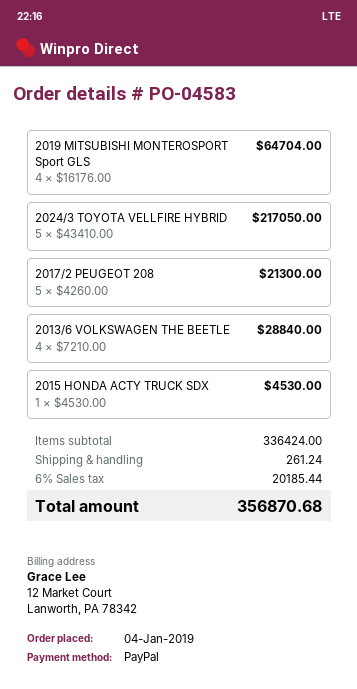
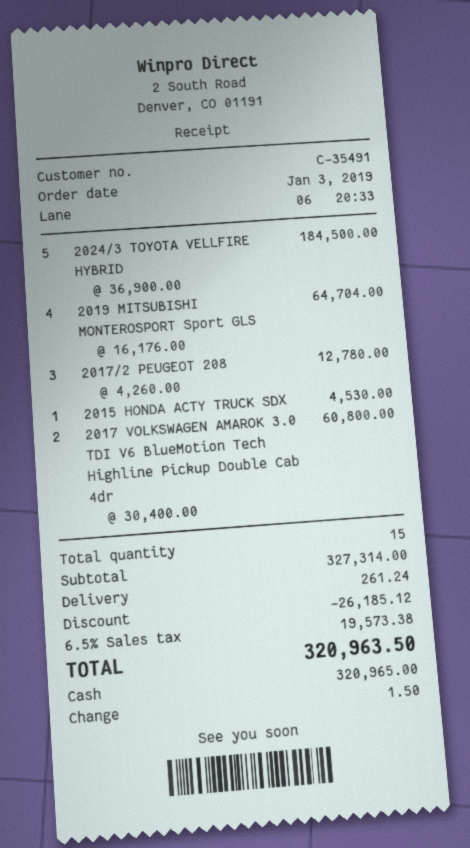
order date: 2019-01-04 -> 2019-01-03
payment method: PayPal -> cash
2024/3 TOYOTA VELLFIRE HYBRID: 5 x 43410.00 = 217050.00 -> 5 x 36900.00 = 184500.00
2017/2 PEUGEOT 208: 5 x 4260.00 = 21300.00 -> 3 x 4260.00 = 12780.00
2013/6 VOLKSWAGEN THE BEETLE: 4 x 7210.00 = 28840.00 -> none
2017 VOLKSWAGEN AMAROK 3.0 TDI V6 BlueMotion Tech Highline Pickup Double Cab 4dr: none -> 2 x 30400.00 = 60800.00
subtotal: 336424.00 -> 327314.00
discount: none -> 26185.12
tax: 6% = 20185.44 -> 6.5% = 19573.38
total: 356870.68 -> 320963.50

